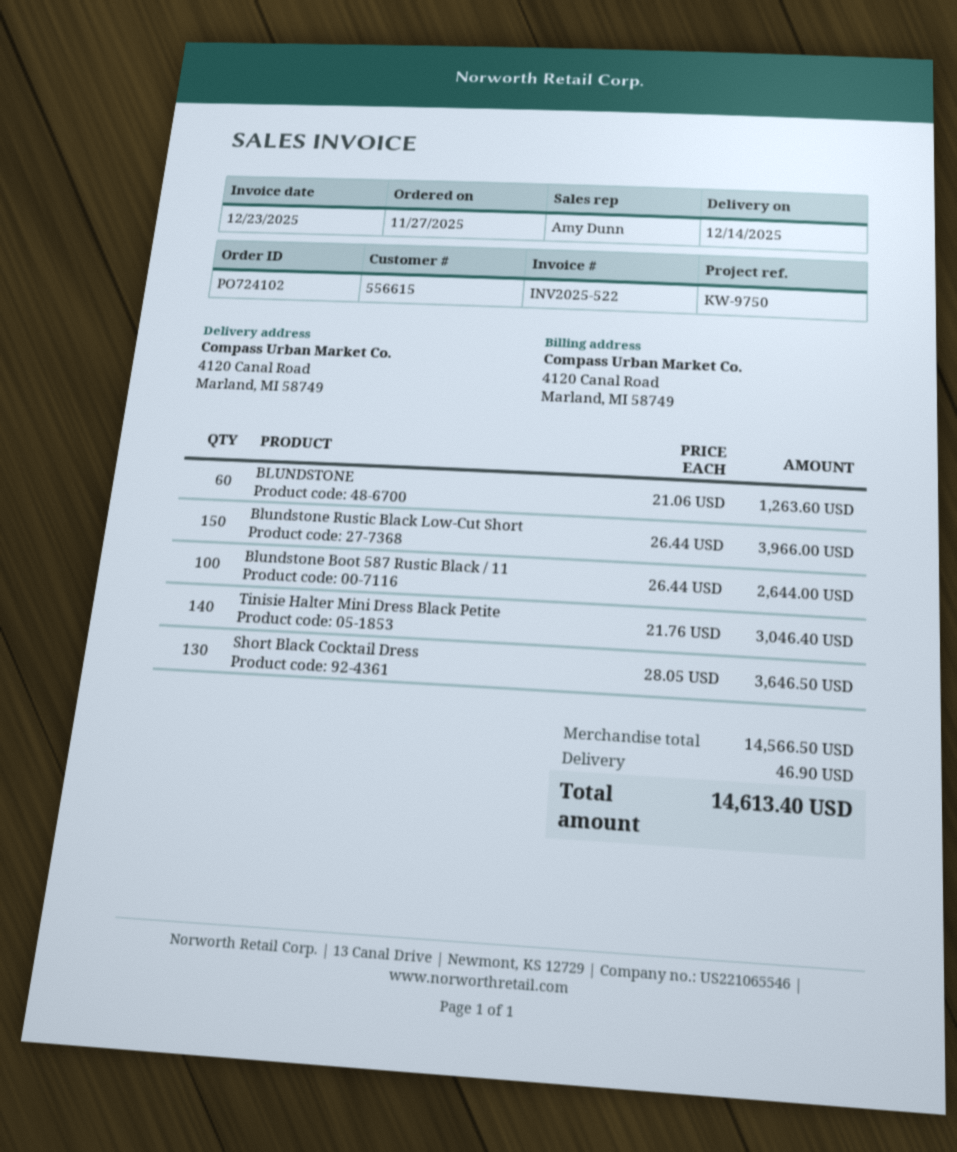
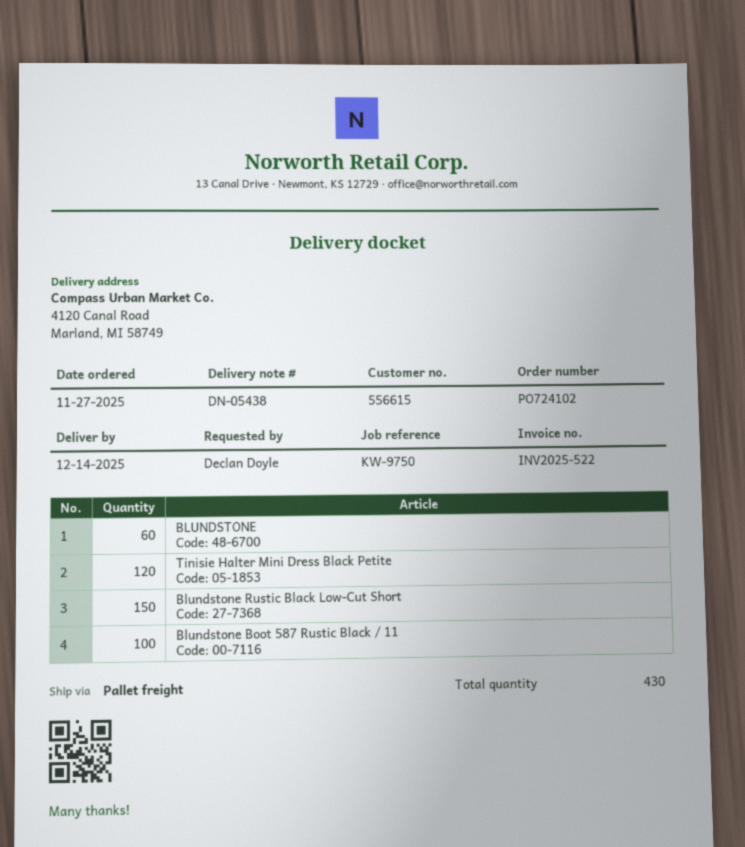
Tinisie Halter Mini Dress Black Petite: 140 -> 120
Short Black Cocktail Dress: 130 -> none

